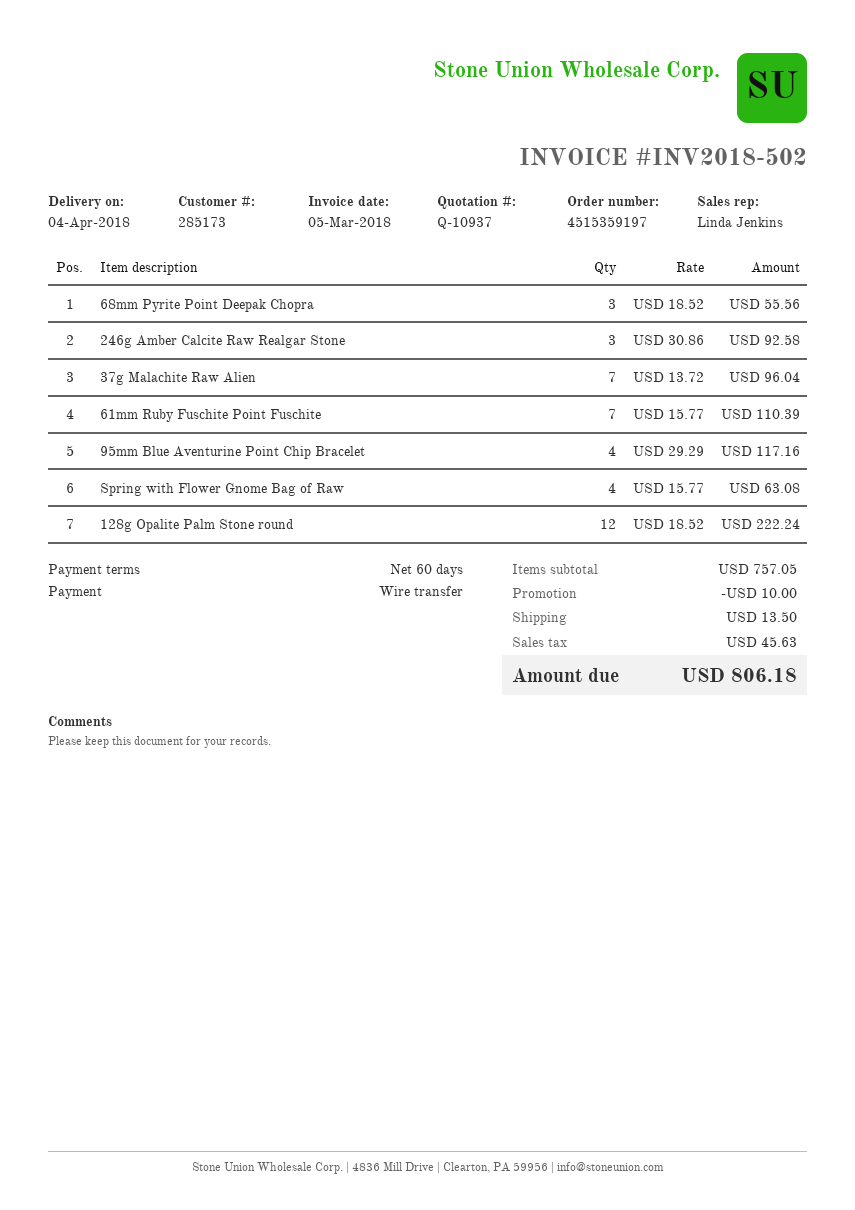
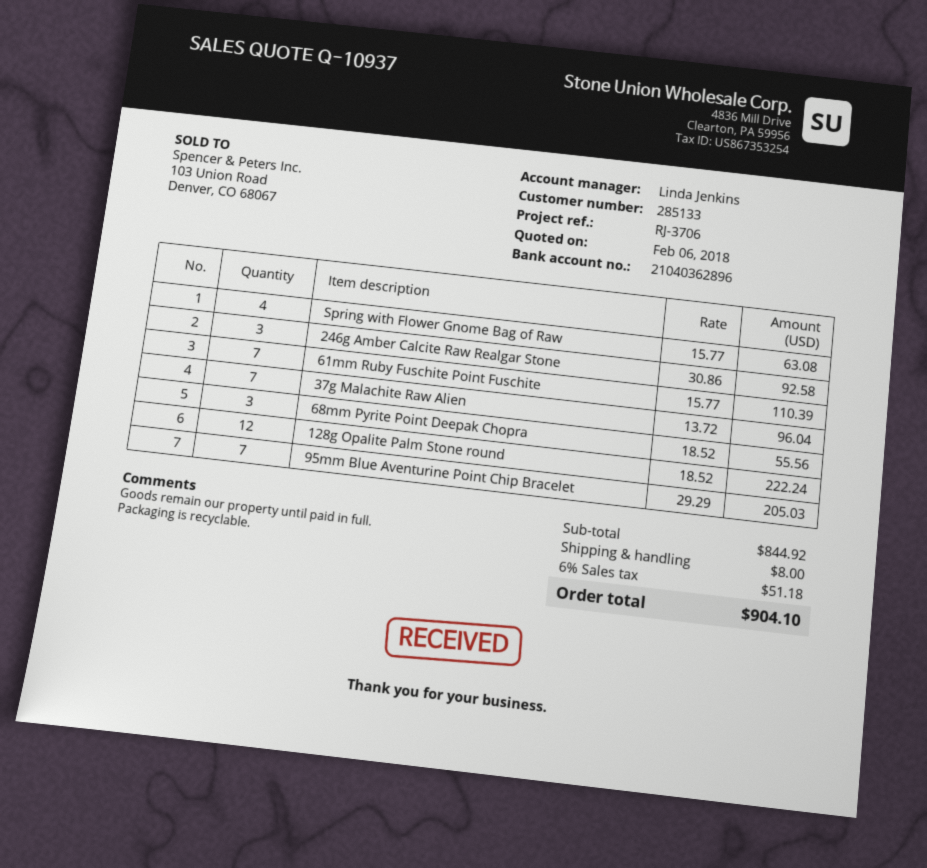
customer number: 285173 -> 285133
95mm Blue Aventurine Point Chip Bracelet: 4 x 29.29 = 117.16 -> 7 x 29.29 = 205.03
subtotal: 757.05 -> 844.92
discount: 10.00 -> none
shipping: 13.50 -> 8.00
tax: 45.63 -> 51.18
total: 806.18 -> 904.10

